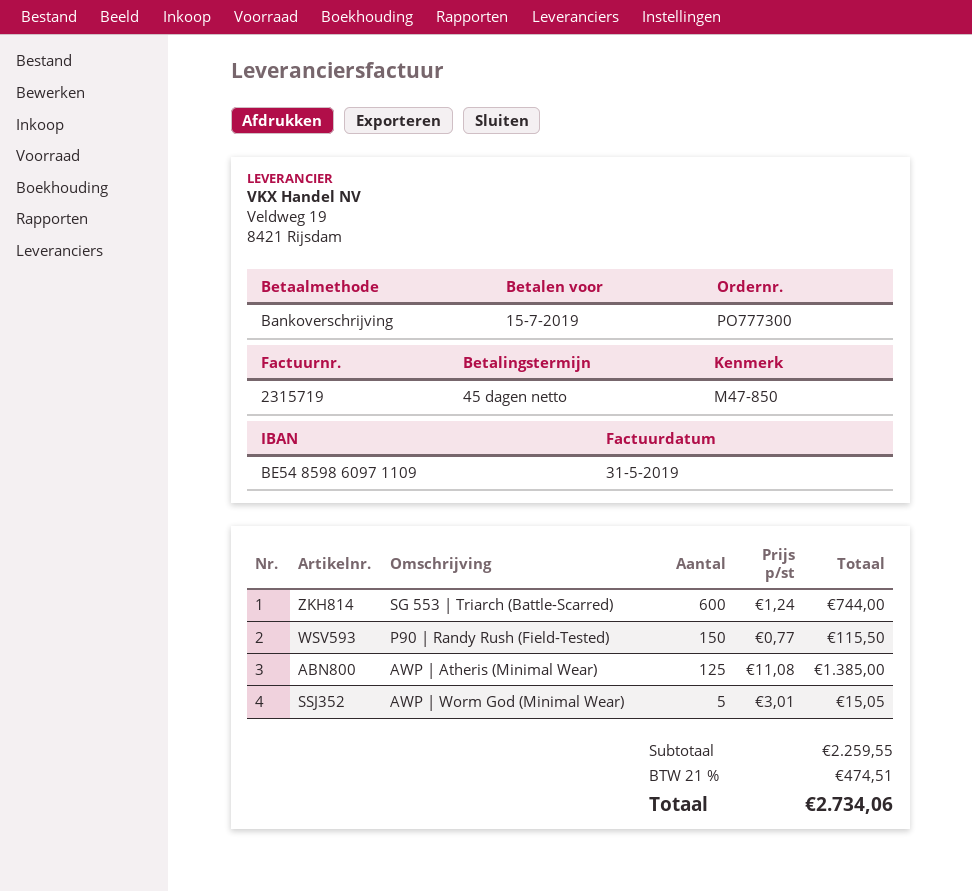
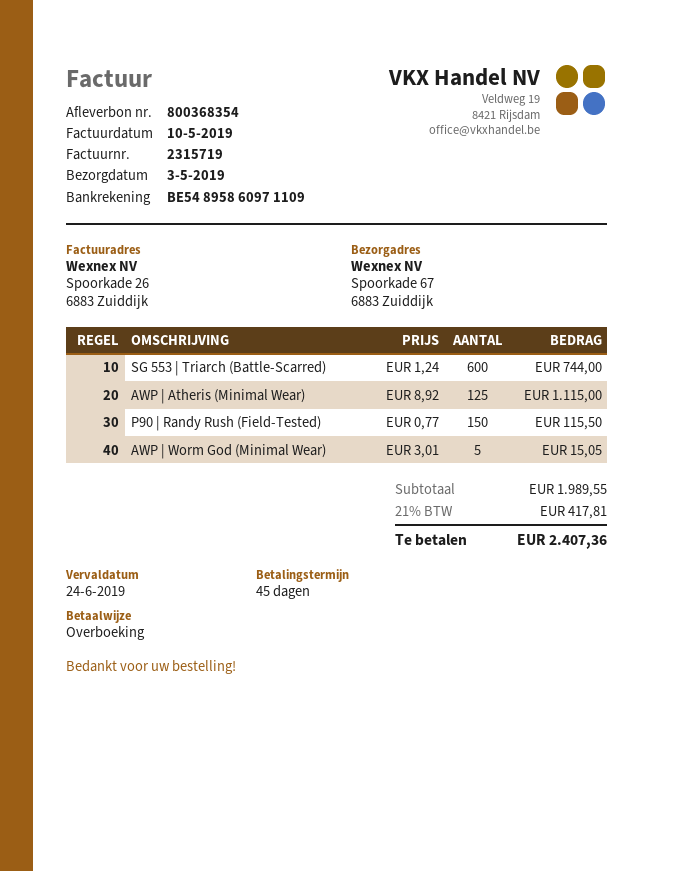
invoice date: 2019-05-31 -> 2019-05-10
due date: 2019-07-15 -> 2019-06-24
bank account: BE54859860971109 -> BE54895860971109
AWP | Atheris (Minimal Wear): 125 x 11.08 = 1385.00 -> 125 x 8.92 = 1115.00
subtotal: 2259.55 -> 1989.55
tax: 21% = 474.51 -> 21% = 417.81
total: 2734.06 -> 2407.36

